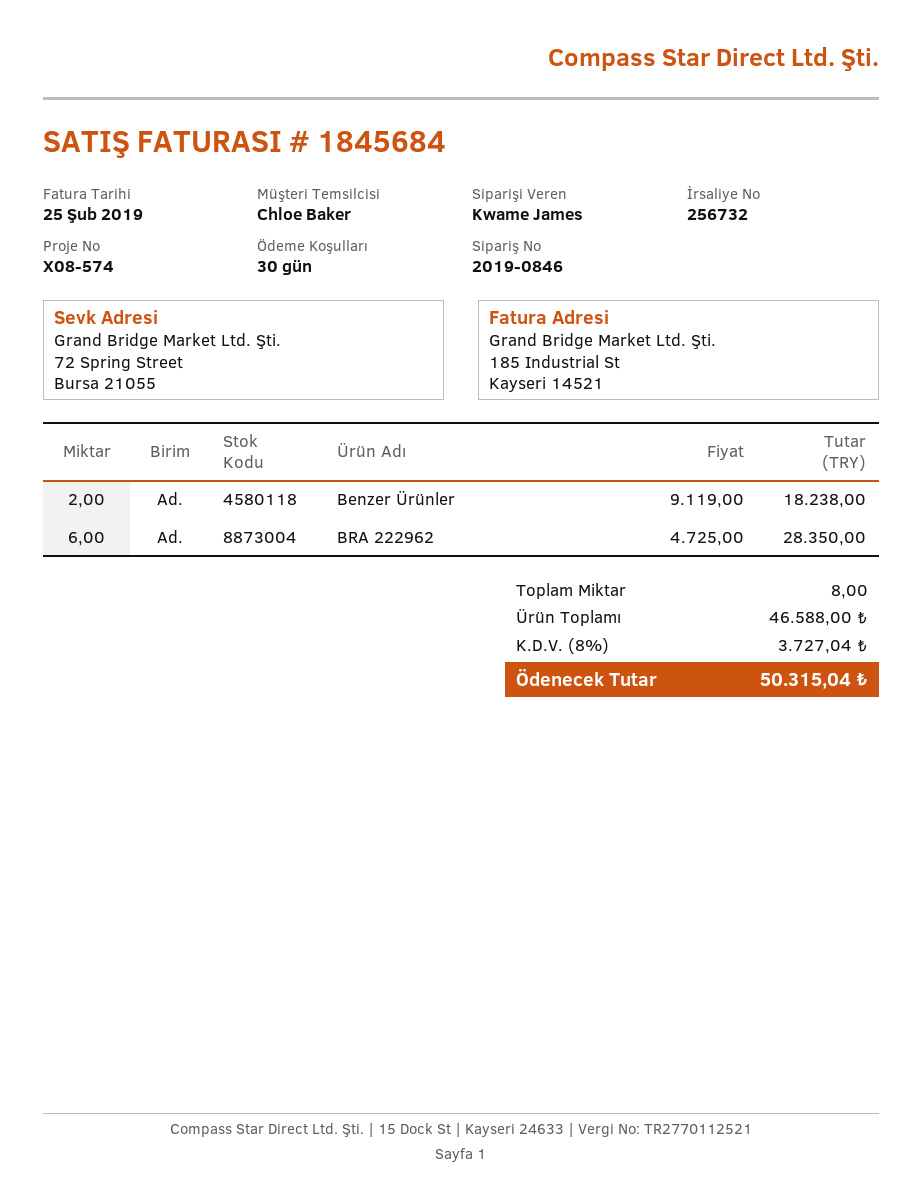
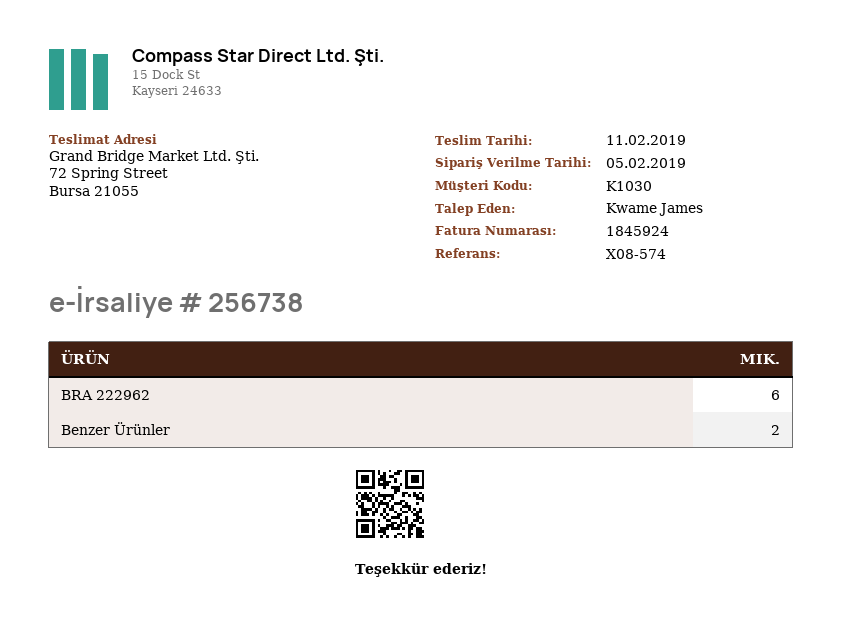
delivery note number: 256732 -> 256738
invoice number: 1845684 -> 1845924

